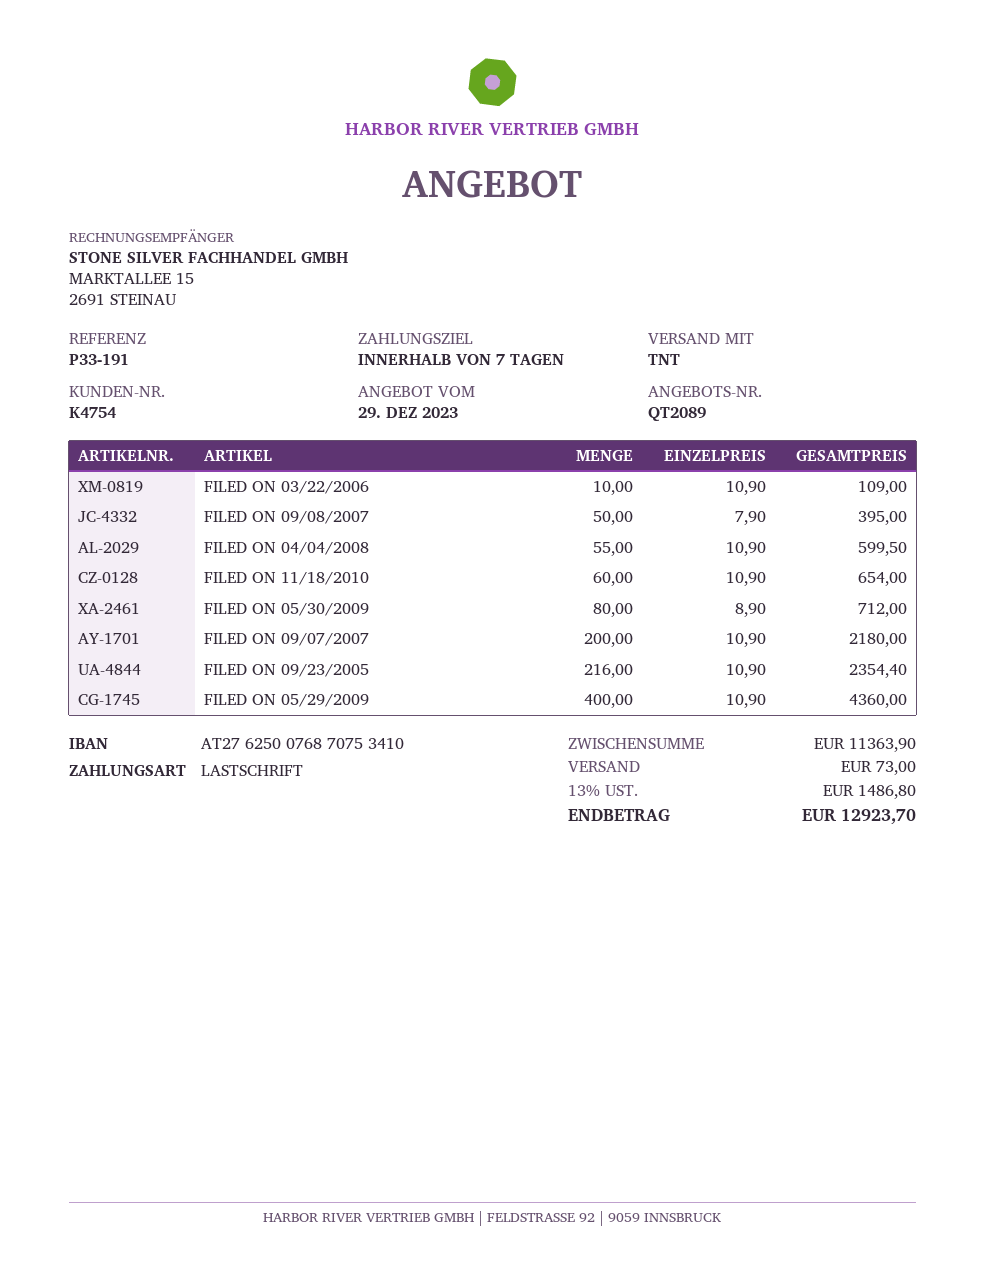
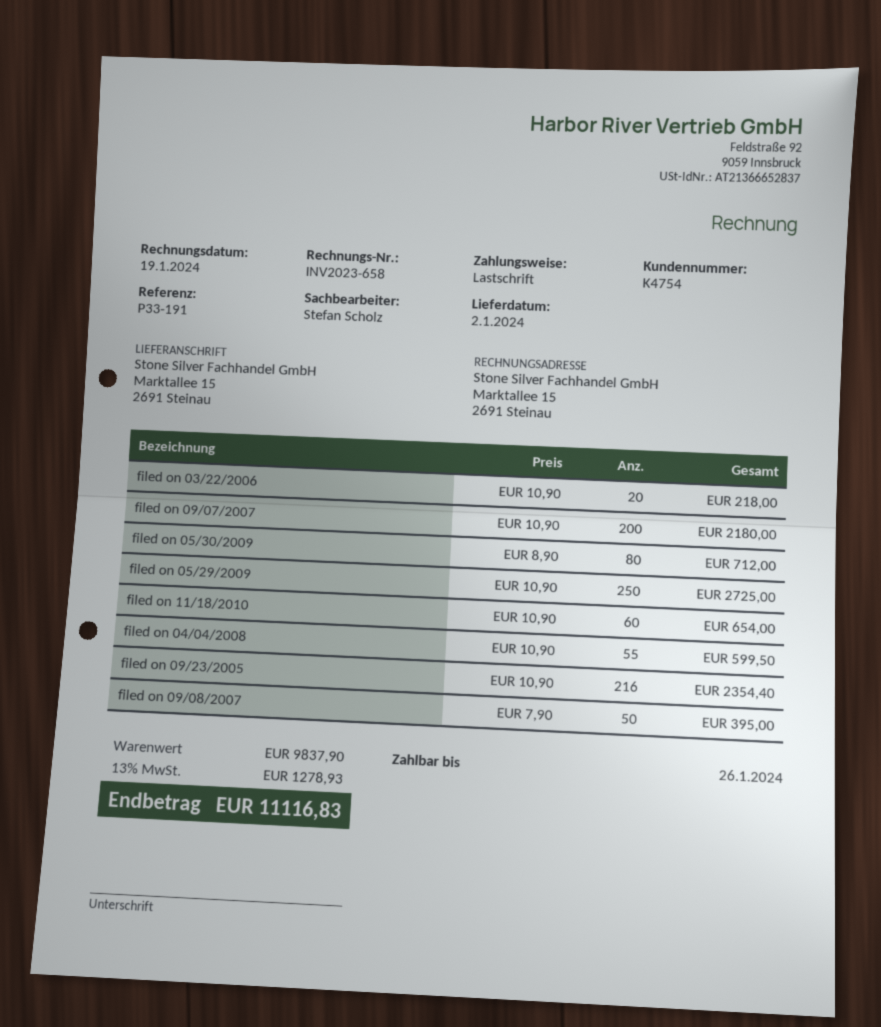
FILED ON 03/22/2006: 10 x 10.90 = 109.00 -> 20 x 10.90 = 218.00
FILED ON 05/29/2009: 400 x 10.90 = 4360.00 -> 250 x 10.90 = 2725.00
subtotal: 11363.90 -> 9837.90
shipping: 73.00 -> none
tax: 13% = 1486.80 -> 13% = 1278.93
total: 12923.70 -> 11116.83

